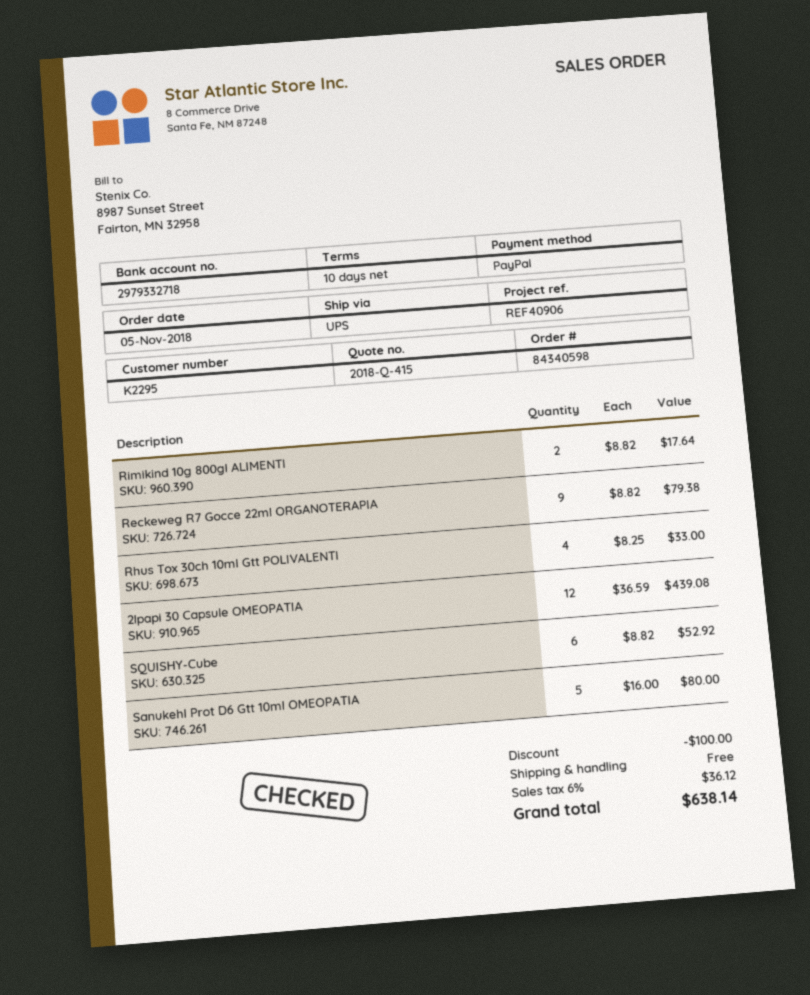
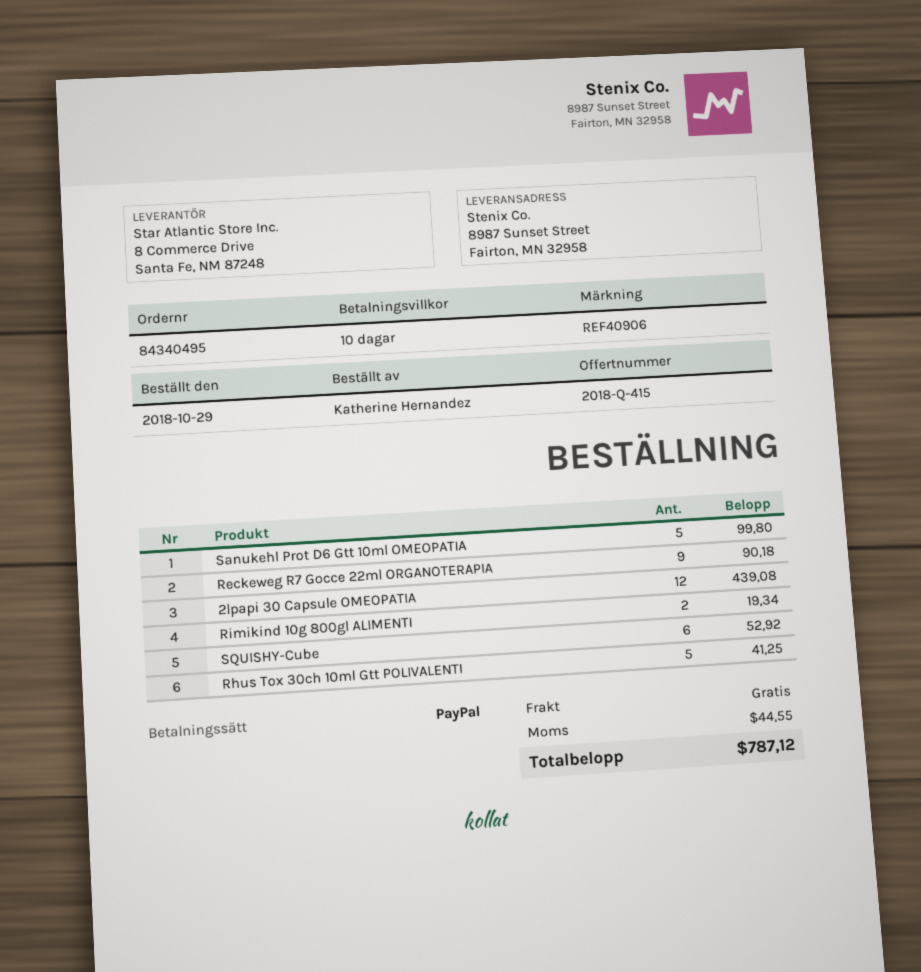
order number: 84340598 -> 84340495
order date: 2018-11-05 -> 2018-10-29
Rimikind 10g 800gl ALIMENTI: 2 for 17.64 -> 2 for 19.34
Reckeweg R7 Gocce 22ml ORGANOTERAPIA: 9 for 79.38 -> 9 for 90.18
Rhus Tox 30ch 10ml Gtt POLIVALENTI: 4 for 33.00 -> 5 for 41.25
Sanukehl Prot D6 Gtt 10ml OMEOPATIA: 5 for 80.00 -> 5 for 99.80
discount: 100.00 -> none
tax: 36.12 -> 44.55
total: 638.14 -> 787.12

